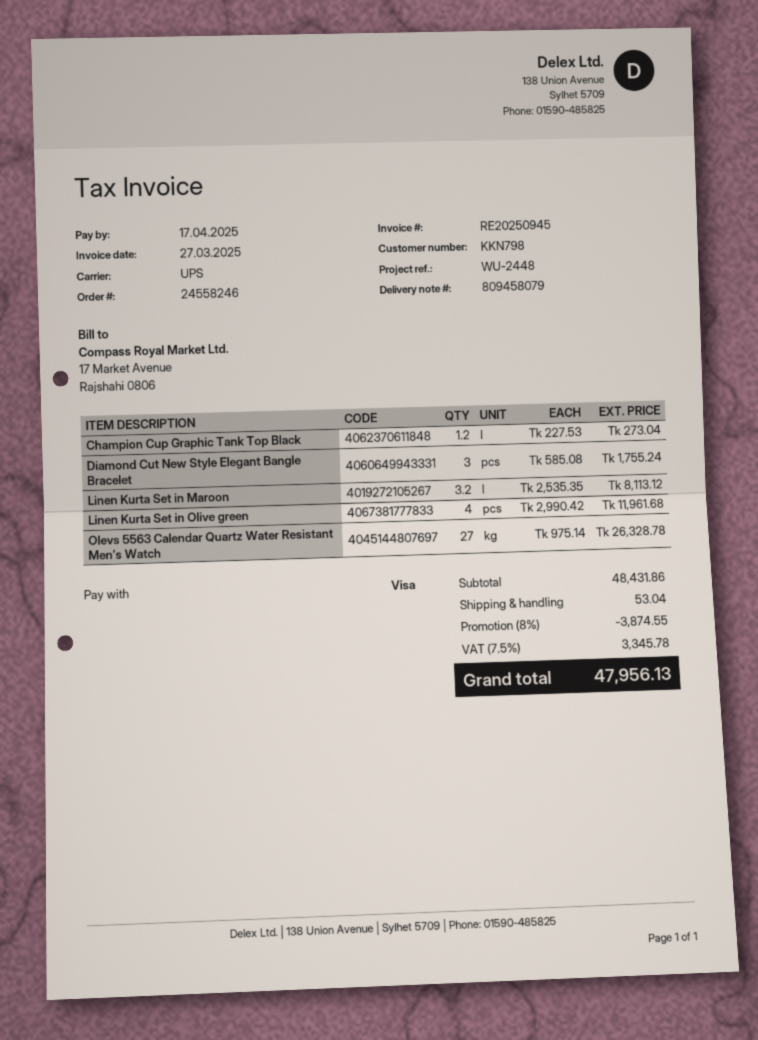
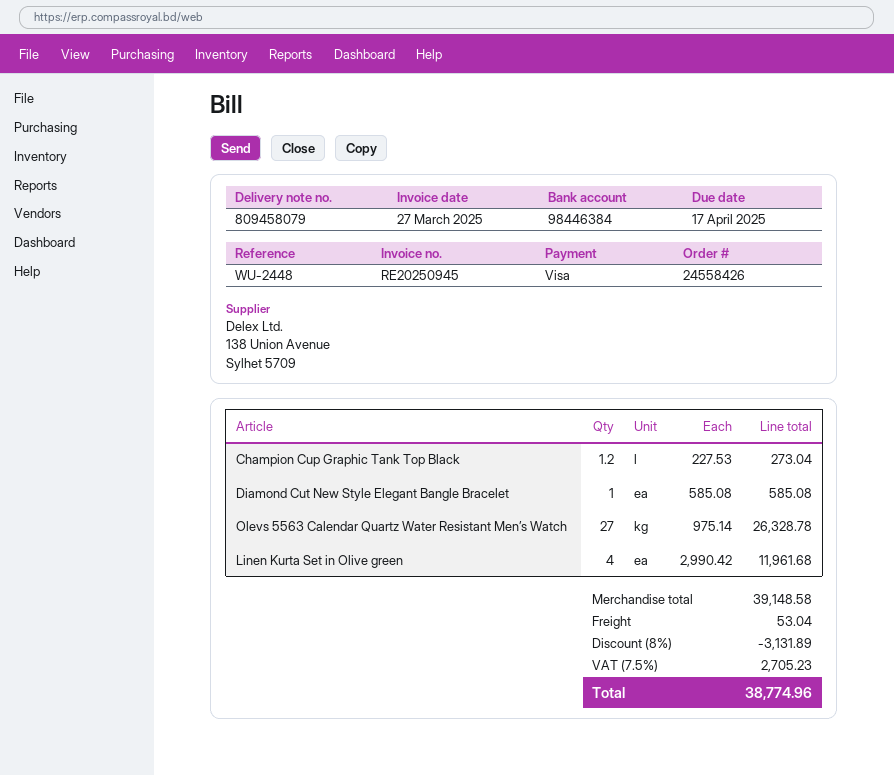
order number: 24558246 -> 24558426
Diamond Cut New Style Elegant Bangle Bracelet: 3 x 585.08 = 1755.24 -> 1 x 585.08 = 585.08
Linen Kurta Set in Maroon: 3.2 x 2535.35 = 8113.12 -> none
subtotal: 48431.86 -> 39148.58
discount: 8% = 3874.55 -> 8% = 3131.89
tax: 7.5% = 3345.78 -> 7.5% = 2705.23
total: 47956.13 -> 38774.96

